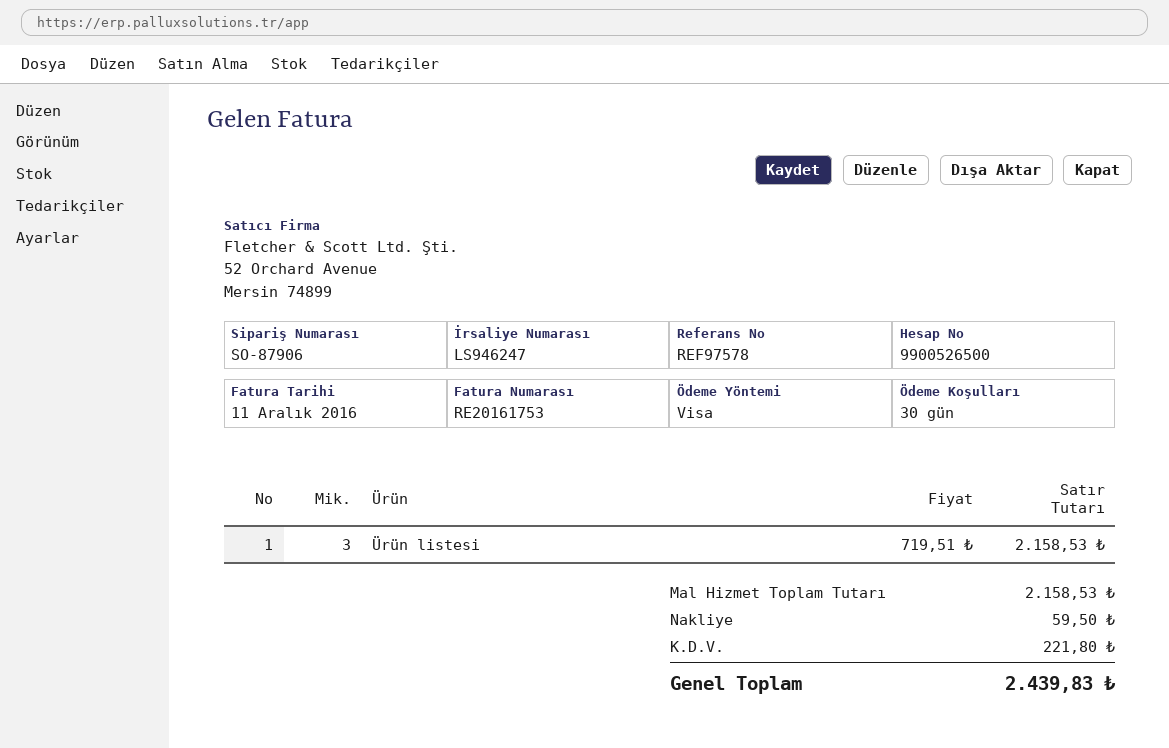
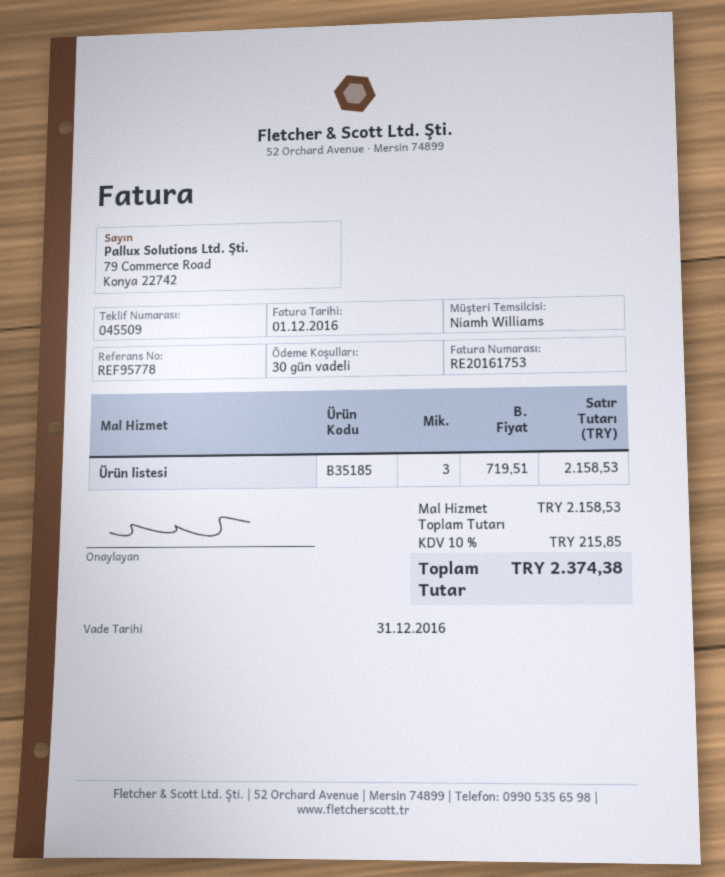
invoice date: 2016-12-11 -> 2016-12-01
reference: REF97578 -> REF95778
shipping: 59.50 -> none
tax: 221.80 -> 215.85
total: 2439.83 -> 2374.38

